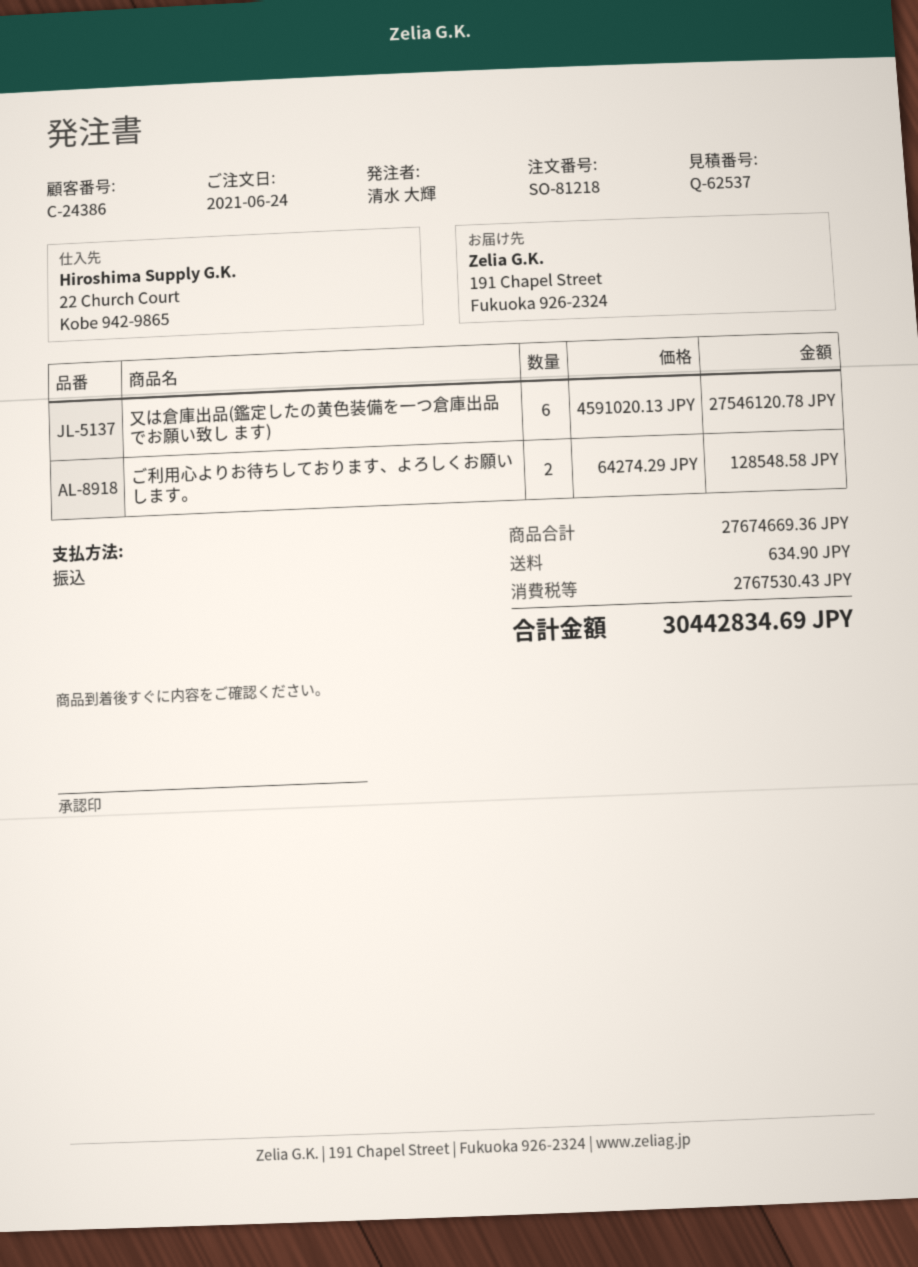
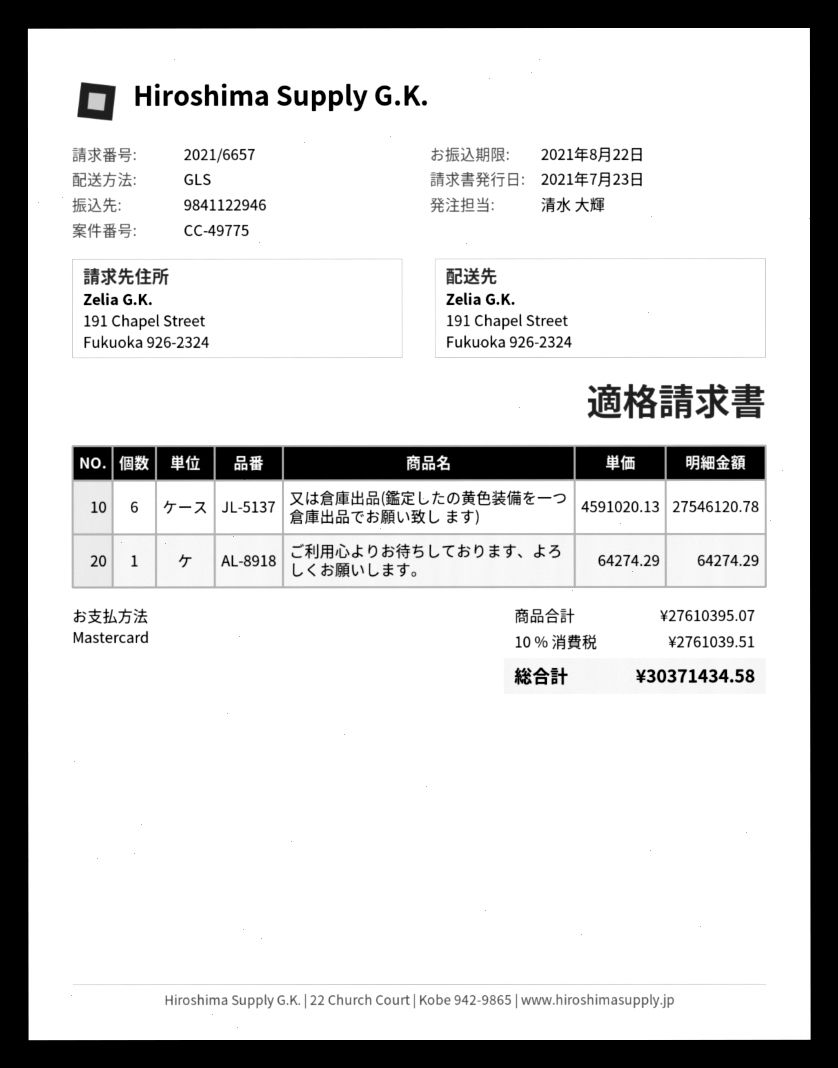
payment method: bank transfer -> Mastercard
ご利用心よりお待ちしております、よろしくお願いします。: 2 x 64274.29 = 128548.58 -> 1 x 64274.29 = 64274.29
subtotal: 27674669.36 -> 27610395.07
shipping: 634.90 -> none
tax: 2767530.43 -> 2761039.51
total: 30442834.69 -> 30371434.58

